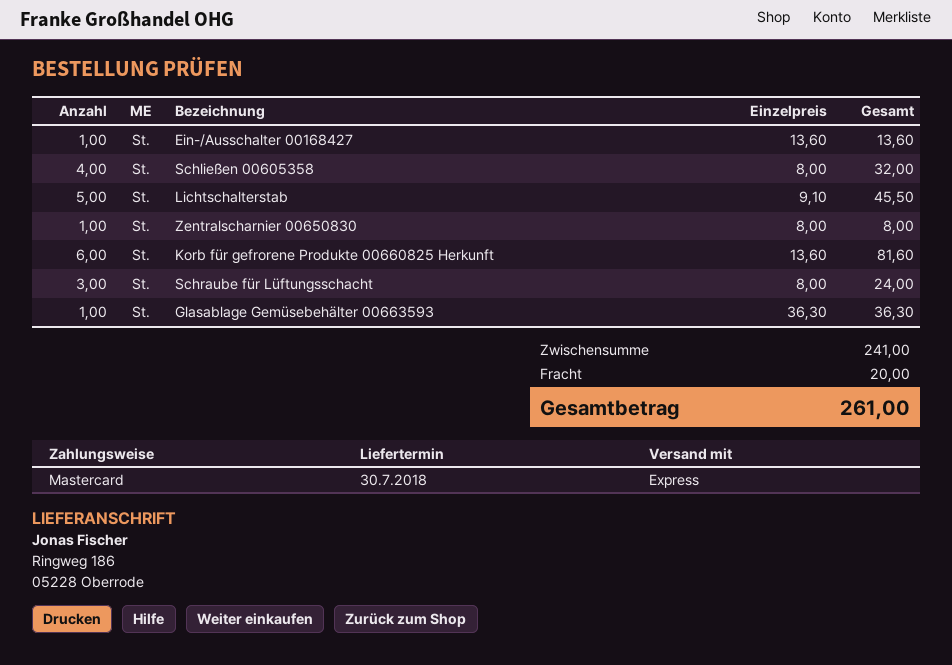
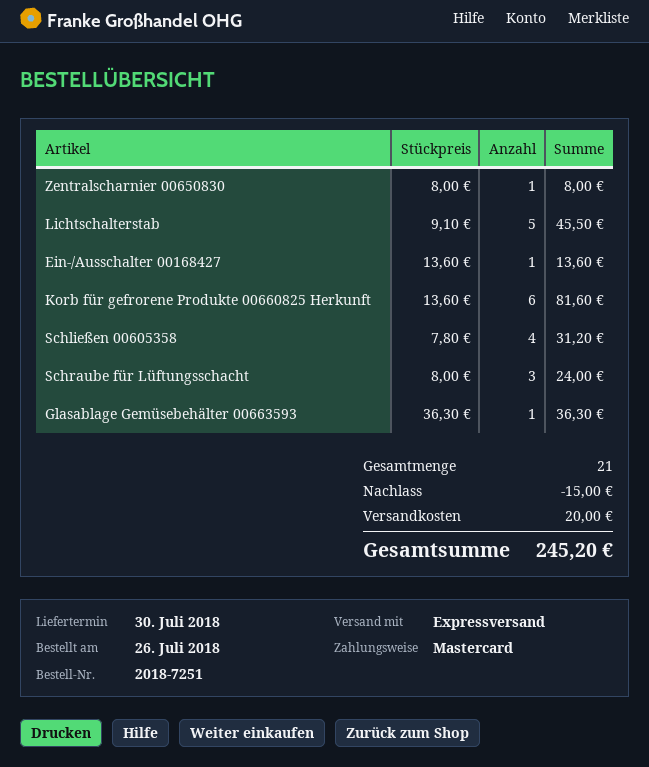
Schließen 00605358: 4 x 8.00 = 32.00 -> 4 x 7.80 = 31.20
discount: none -> 15.00
total: 261.00 -> 245.20

